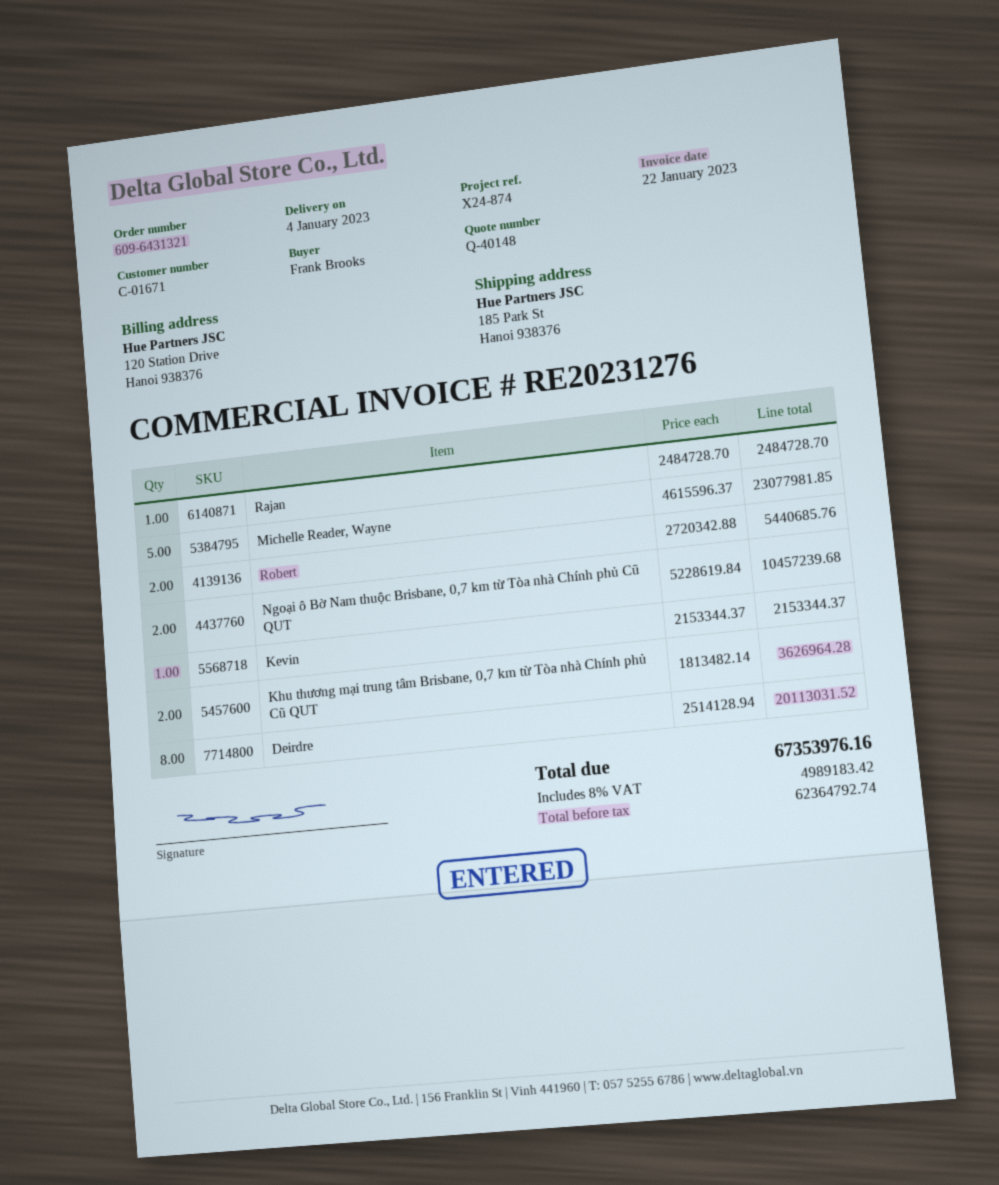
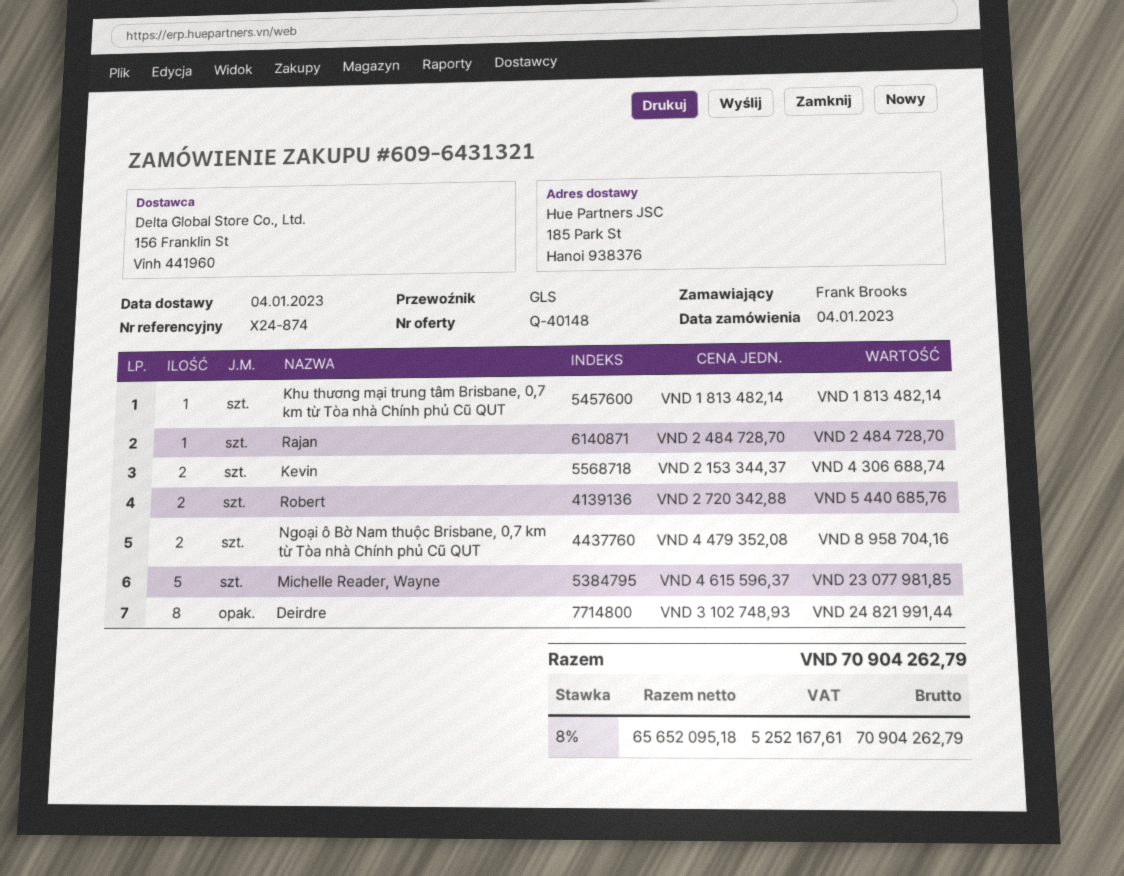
Ngoại ô Bờ Nam thuộc Brisbane, 0,7 km từ Tòa nhà Chính phủ Cũ QUT: 2 x 5228619.84 = 10457239.68 -> 2 x 4479352.08 = 8958704.16
Kevin: 1 x 2153344.37 = 2153344.37 -> 2 x 2153344.37 = 4306688.74
Khu thương mại trung tâm Brisbane, 0,7 km từ Tòa nhà Chính phủ Cũ QUT: 2 x 1813482.14 = 3626964.28 -> 1 x 1813482.14 = 1813482.14
Deirdre: 8 x 2514128.94 = 20113031.52 -> 8 x 3102748.93 = 24821991.44
net: 62364792.74 -> 65652095.18
tax: 8% = 4989183.42 -> 8% = 5252167.61
total: 67353976.16 -> 70904262.79

